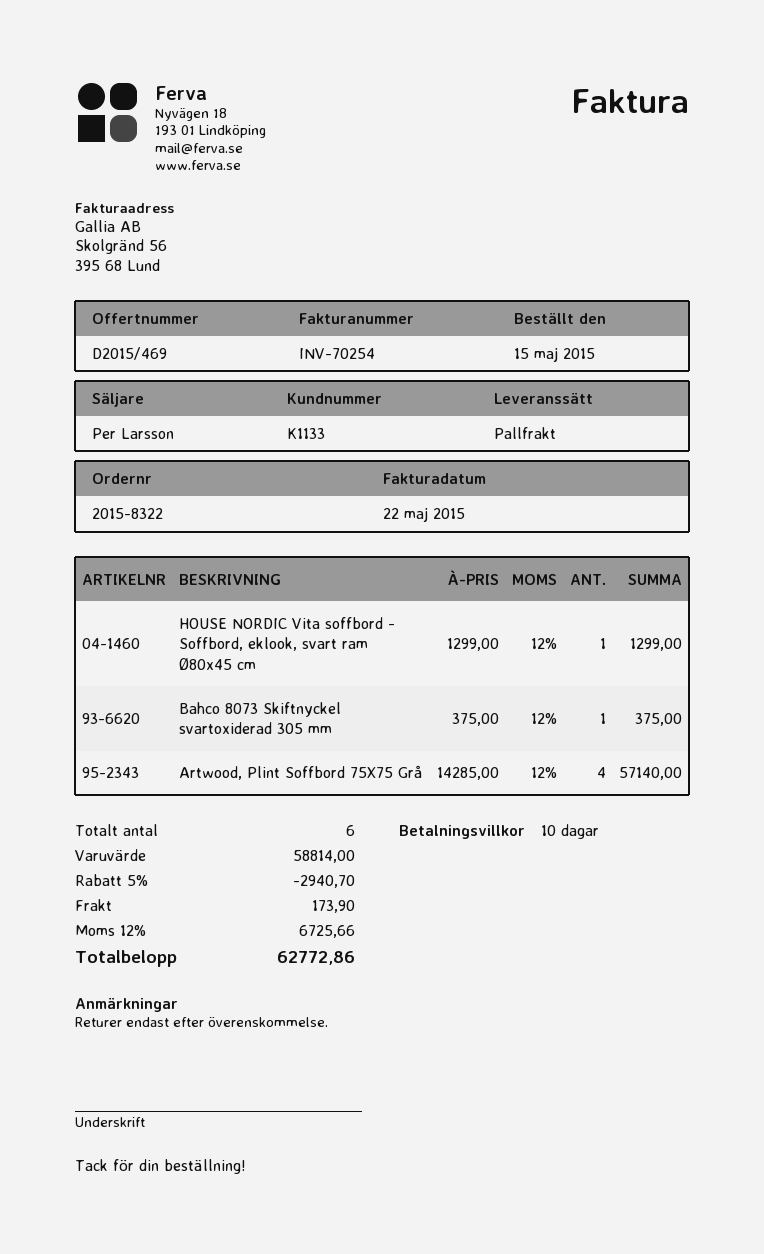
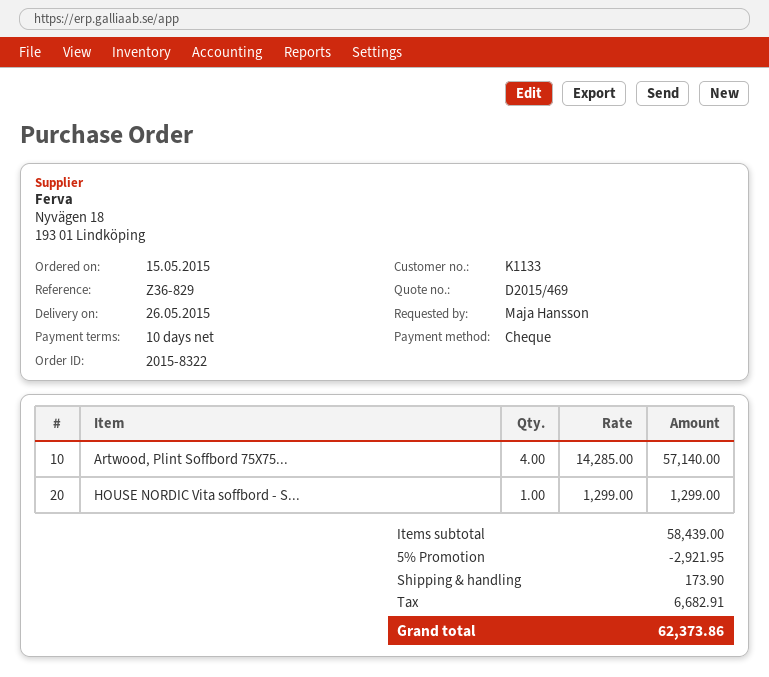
Bahco 8073 Skiftnyckel svartoxiderad 305 mm: 1 x 375.00 = 375.00 -> none
subtotal: 58814.00 -> 58439.00
discount: 5% = 2940.70 -> 5% = 2921.95
tax: 6725.66 -> 6682.91
total: 62772.86 -> 62373.86

